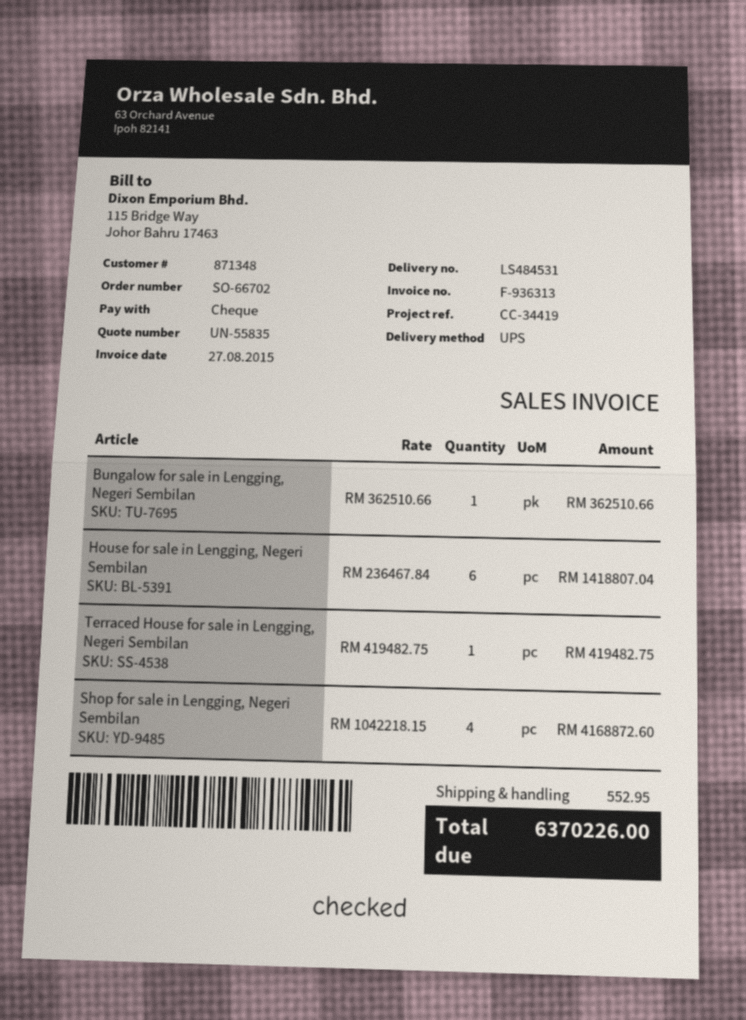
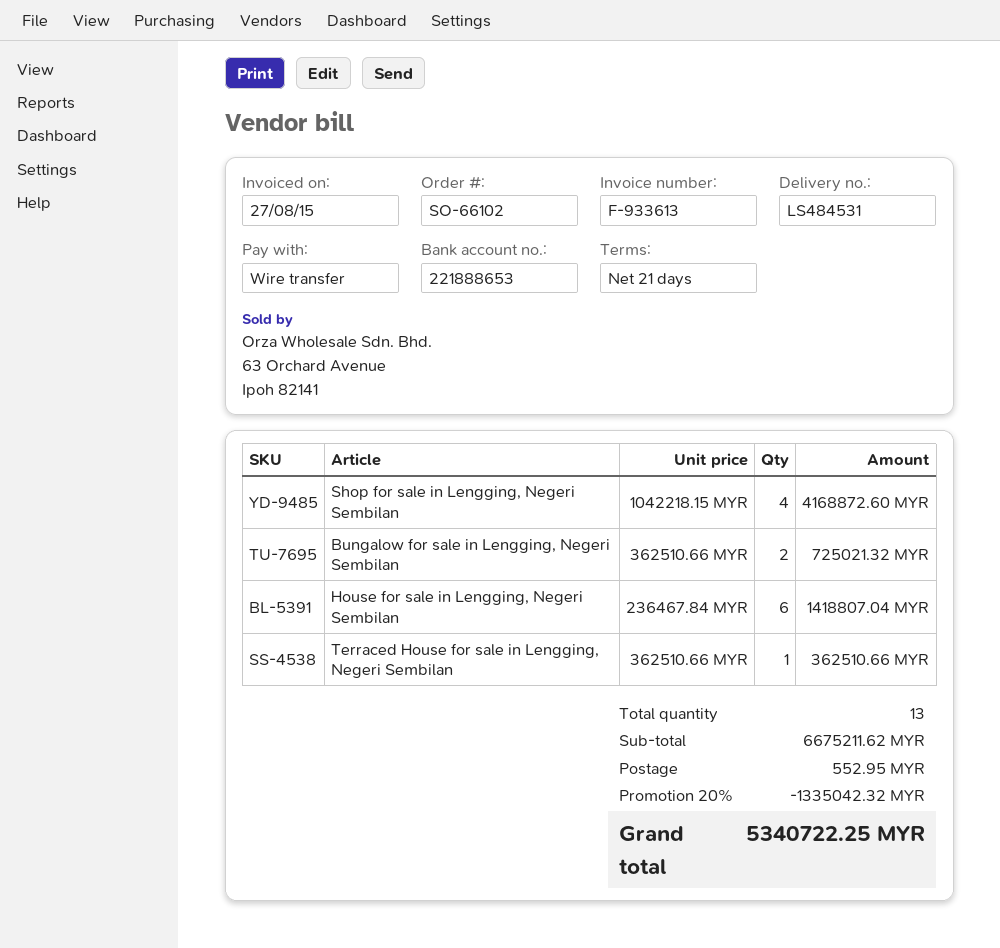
order number: SO-66702 -> SO-66102
invoice number: F-936313 -> F-933613
payment method: cheque -> bank transfer
Bungalow for sale in Lengging, Negeri Sembilan: 1 x 362510.66 = 362510.66 -> 2 x 362510.66 = 725021.32
Terraced House for sale in Lengging, Negeri Sembilan: 1 x 419482.75 = 419482.75 -> 1 x 362510.66 = 362510.66
discount: none -> 20% = 1335042.32
total: 6370226.00 -> 5340722.25

